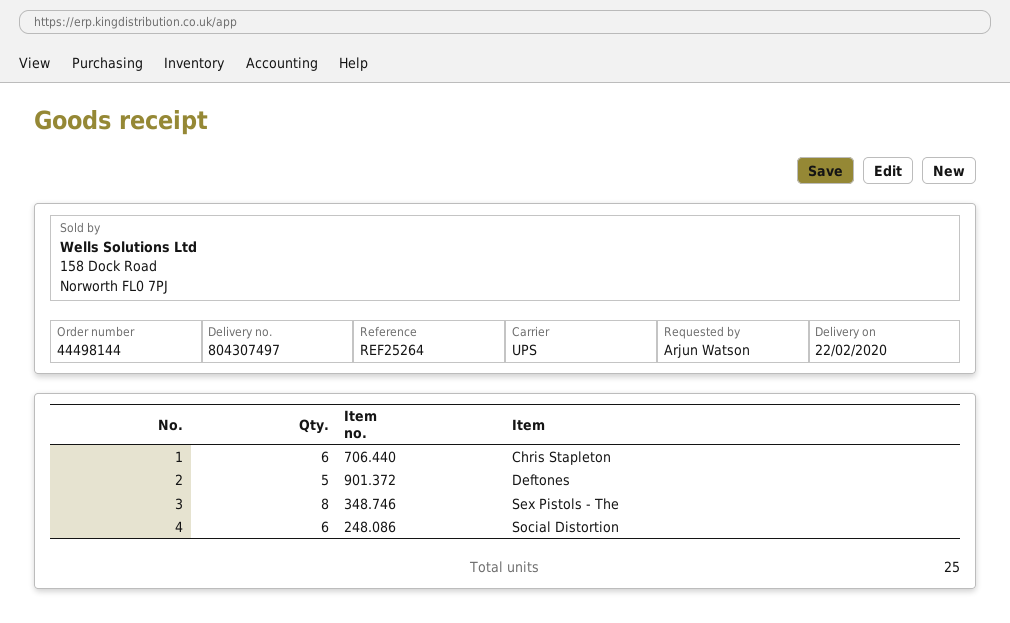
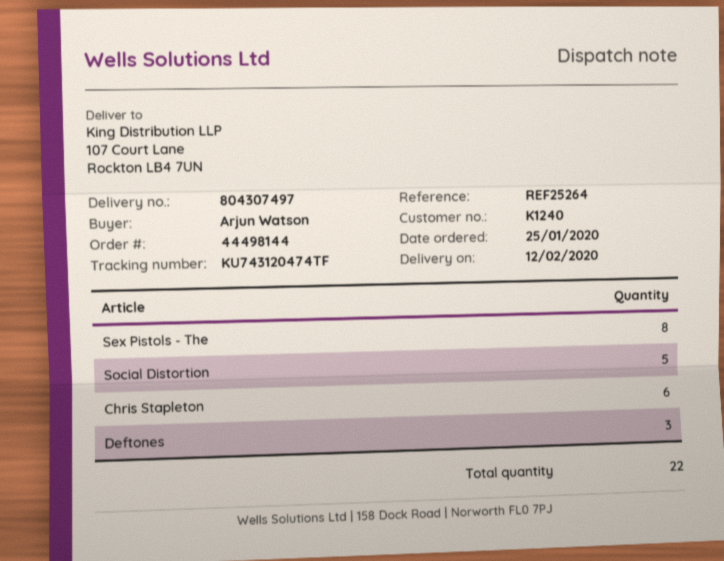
delivery date: 2020-02-22 -> 2020-02-12
Deftones: 5 -> 3
Social Distortion: 6 -> 5
total quantity: 25 -> 22

